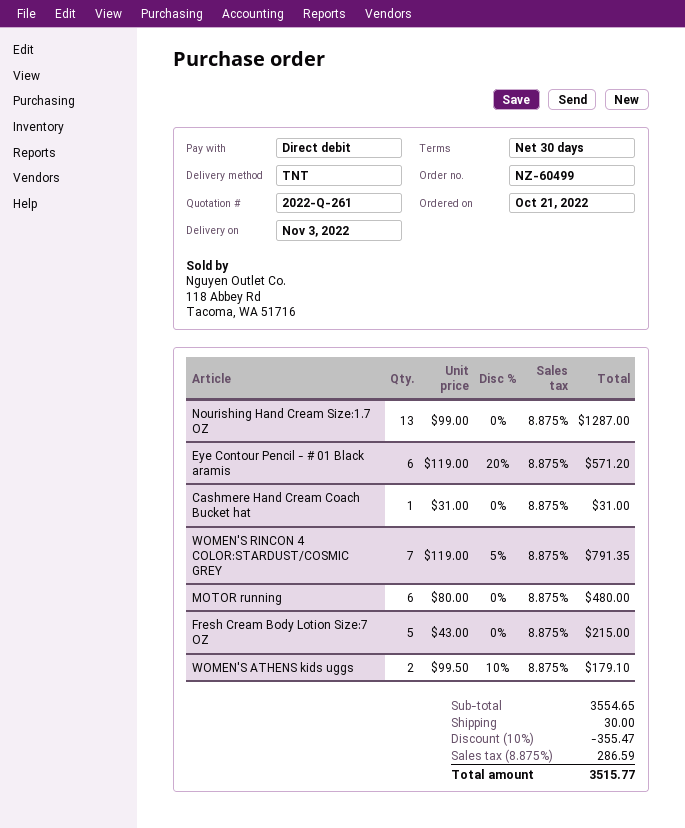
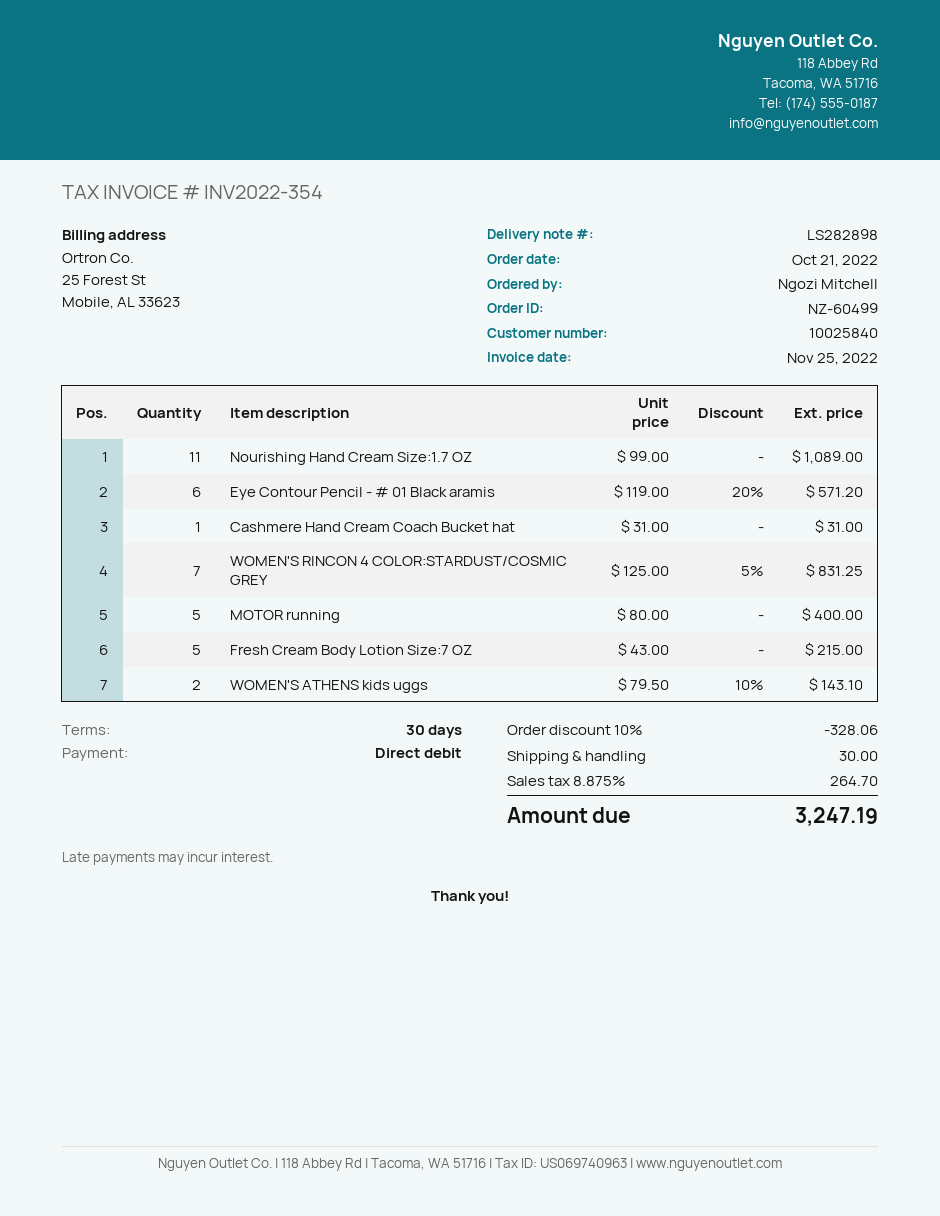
Nourishing Hand Cream Size:1.7 OZ: 13 x 99.00 = 1287.00 -> 11 x 99.00 = 1089.00
WOMEN'S RINCON 4 COLOR:STARDUST/COSMIC GREY: 7 x 119.00 - 5% = 791.35 -> 7 x 125.00 - 5% = 831.25
MOTOR running: 6 x 80.00 = 480.00 -> 5 x 80.00 = 400.00
WOMEN'S ATHENS kids uggs: 2 x 99.50 - 10% = 179.10 -> 2 x 79.50 - 10% = 143.10
discount: 10% = 355.47 -> 10% = 328.06
tax: 8.875% = 286.59 -> 8.875% = 264.70
total: 3515.77 -> 3247.19

